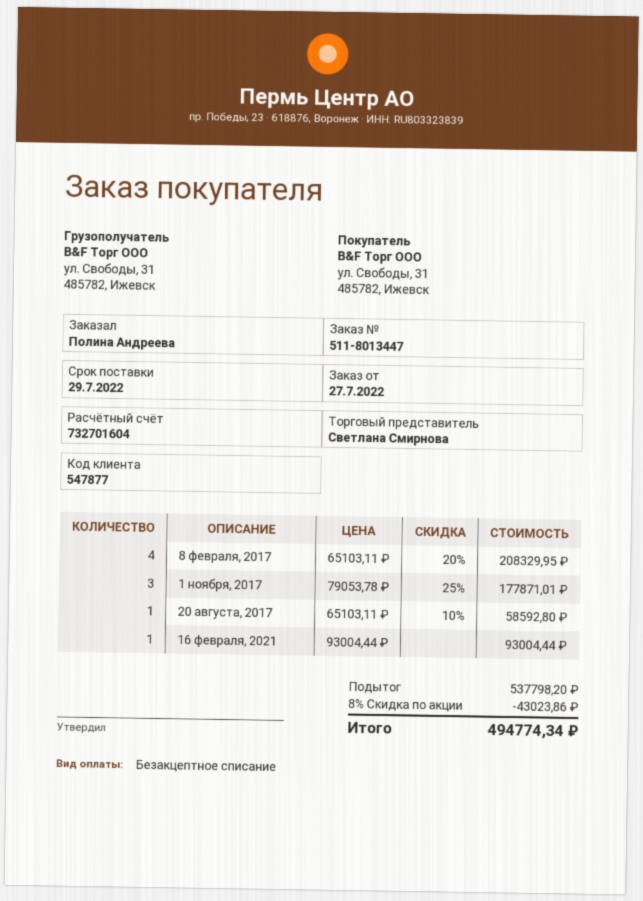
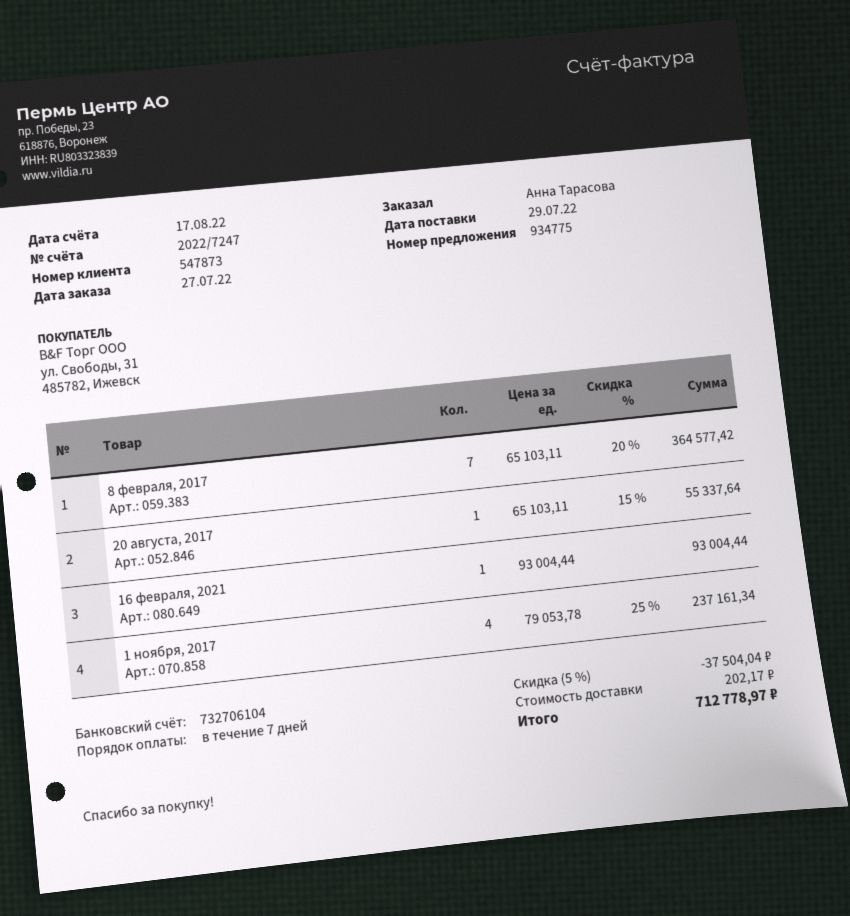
customer number: 547877 -> 547873
ordered by: Полина Андреева -> Анна Тарасова
bank account: 732701604 -> 732706104
8 февраля, 2017: 4 x 65103.11 - 20% = 208329.95 -> 7 x 65103.11 - 20% = 364577.42
1 ноября, 2017: 3 x 79053.78 - 25% = 177871.01 -> 4 x 79053.78 - 25% = 237161.34
20 августа, 2017: 1 x 65103.11 - 10% = 58592.80 -> 1 x 65103.11 - 15% = 55337.64
discount: 8% = 43023.86 -> 5% = 37504.04
shipping: none -> 202.17
total: 494774.34 -> 712778.97

